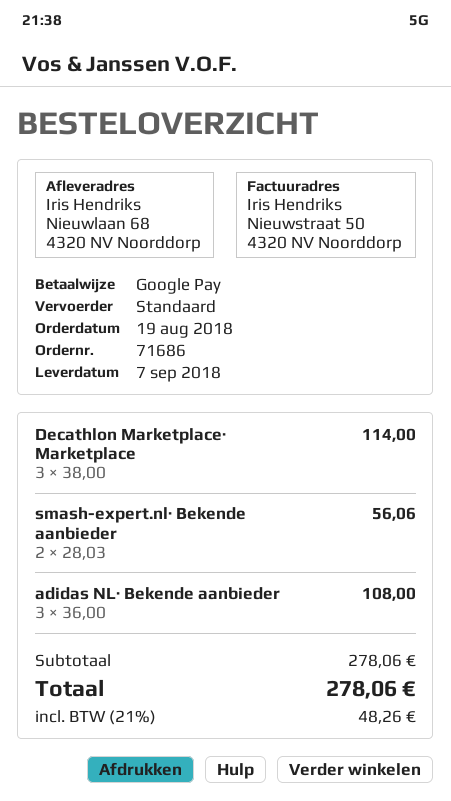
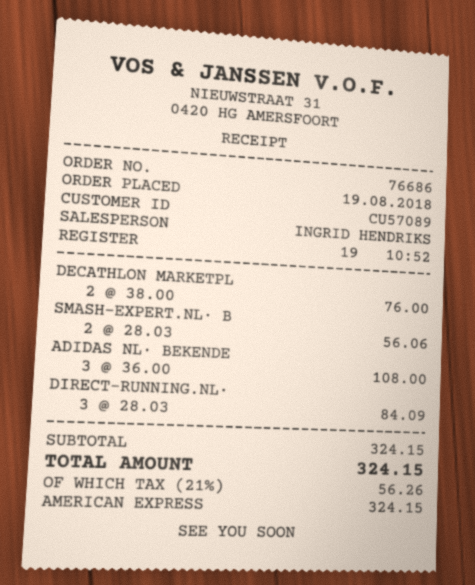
order number: 71686 -> 76686
payment method: Google Pay -> American Express
Decathlon Marketplace· Marketplace: 3 x 38.00 = 114.00 -> 2 x 38.00 = 76.00
DIRECT-RUNNING.NL·: none -> 3 x 28.03 = 84.09
subtotal: 278.06 -> 324.15
tax: 21% = 48.26 -> 21% = 56.26
total: 278.06 -> 324.15

